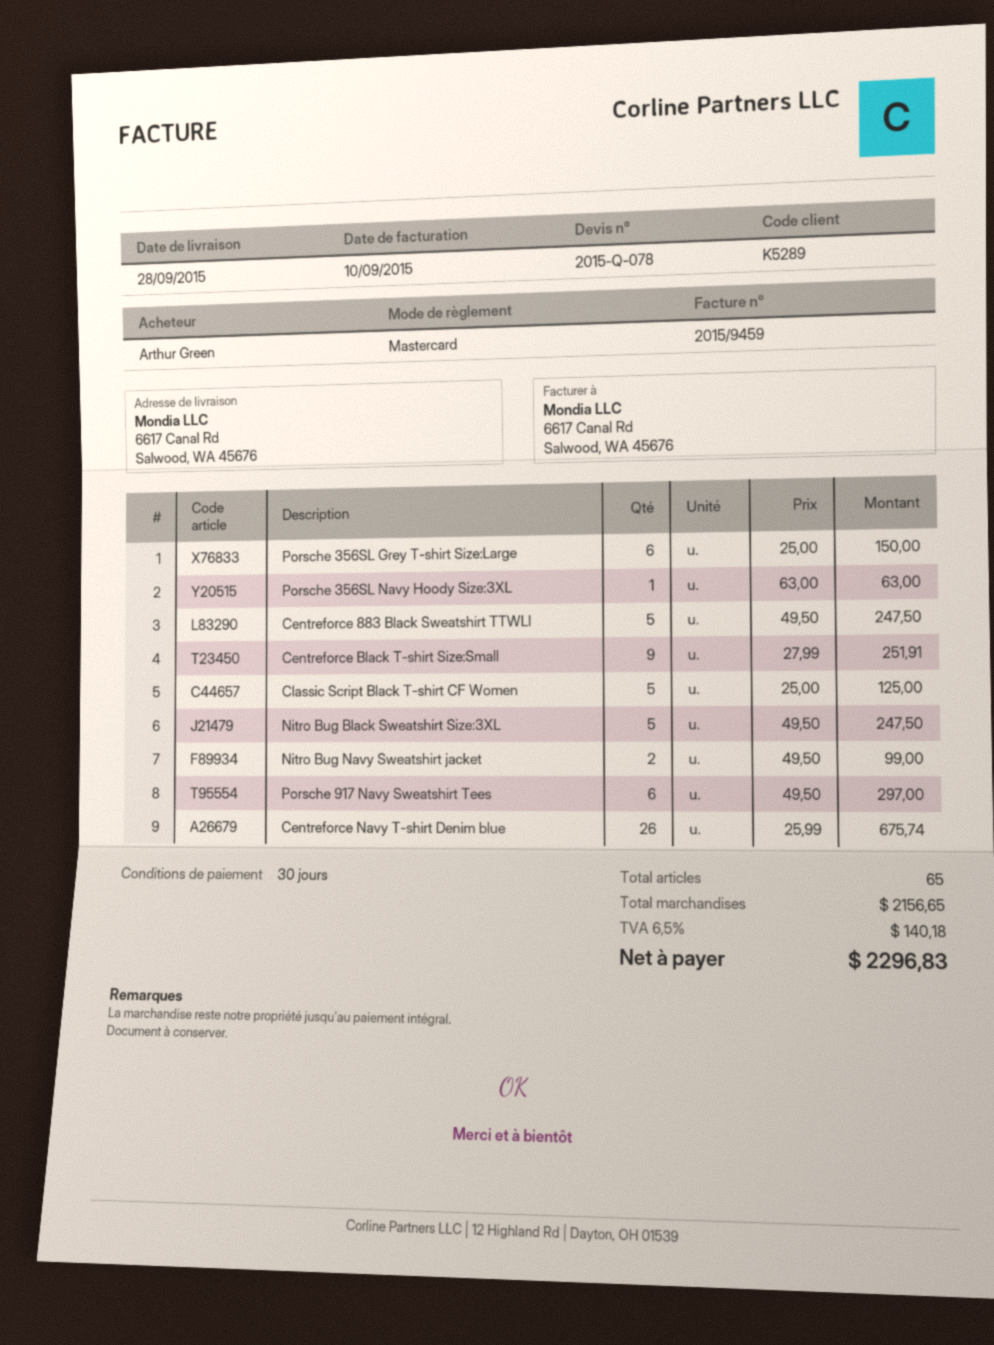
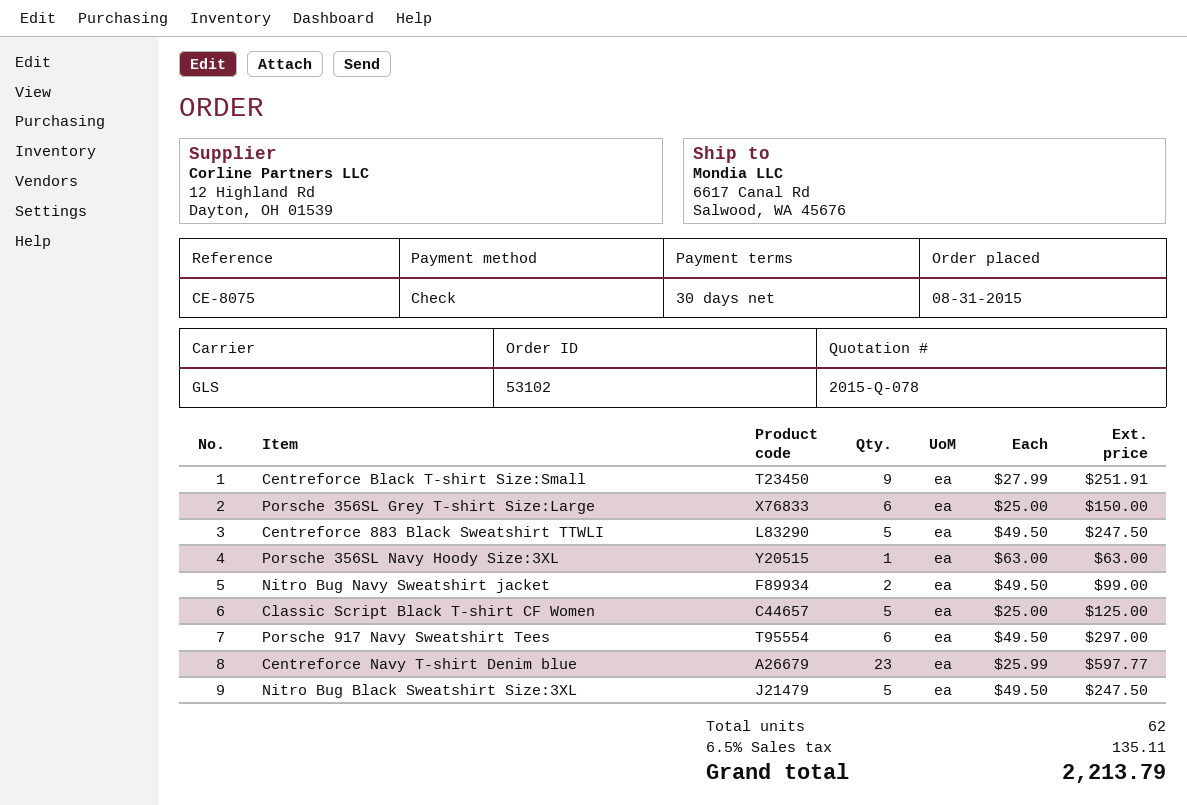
payment method: Mastercard -> cheque
Centreforce Navy T-shirt Denim blue: 26 x 25.99 = 675.74 -> 23 x 25.99 = 597.77
total quantity: 65 -> 62
tax: 6.5% = 140.18 -> 6.5% = 135.11
total: 2296.83 -> 2213.79

